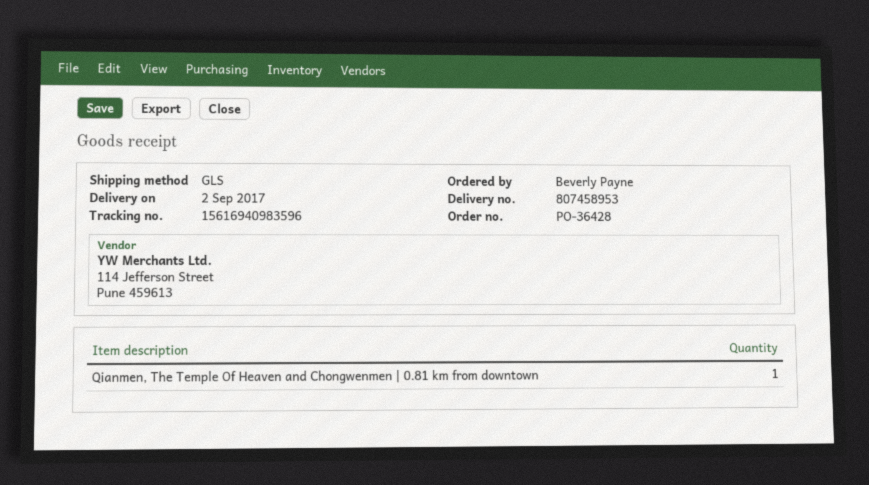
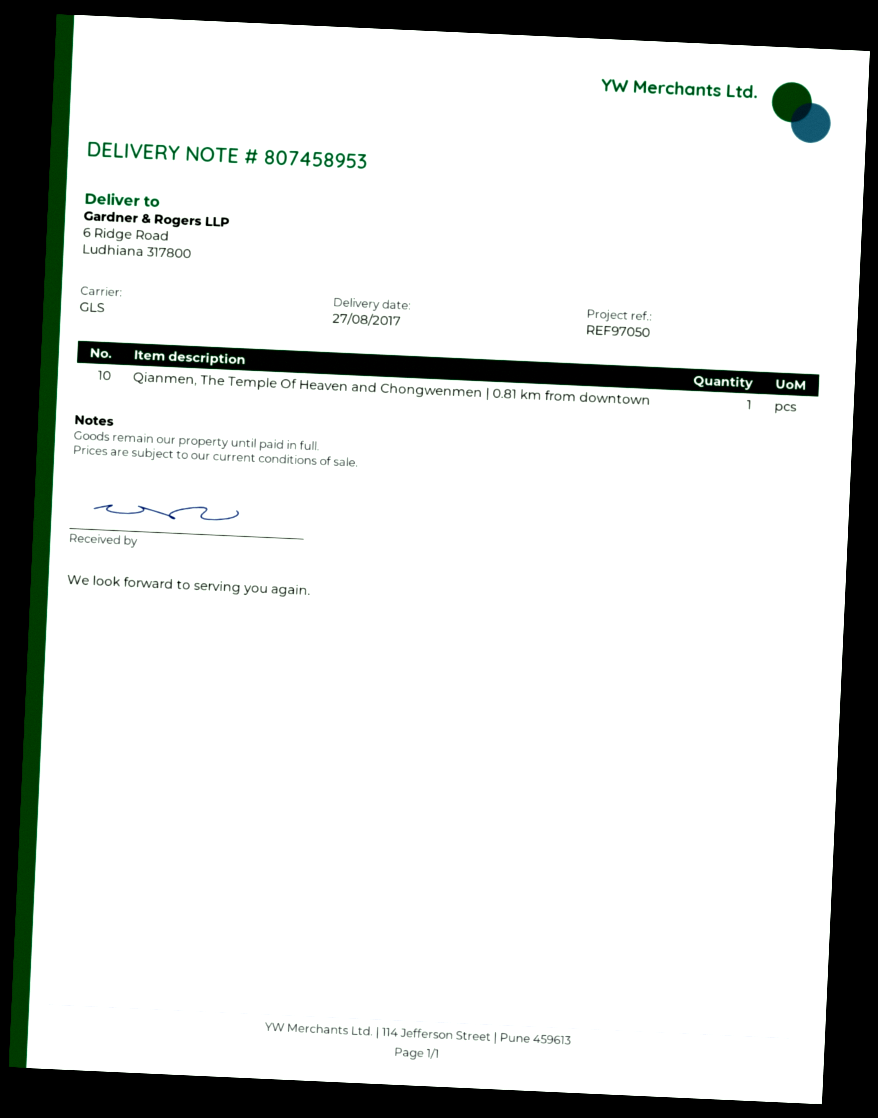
delivery date: 2017-09-02 -> 2017-08-27

